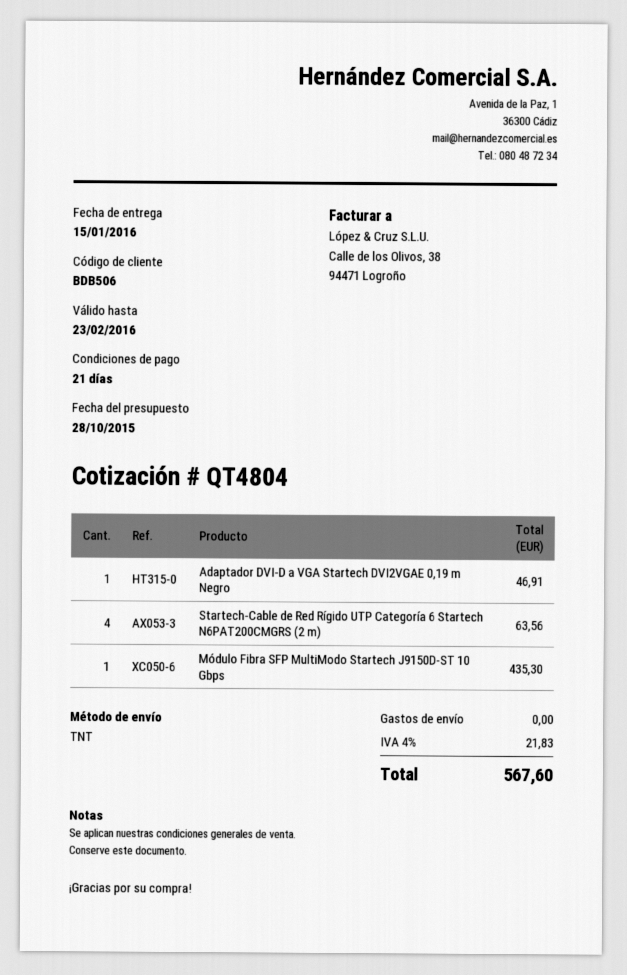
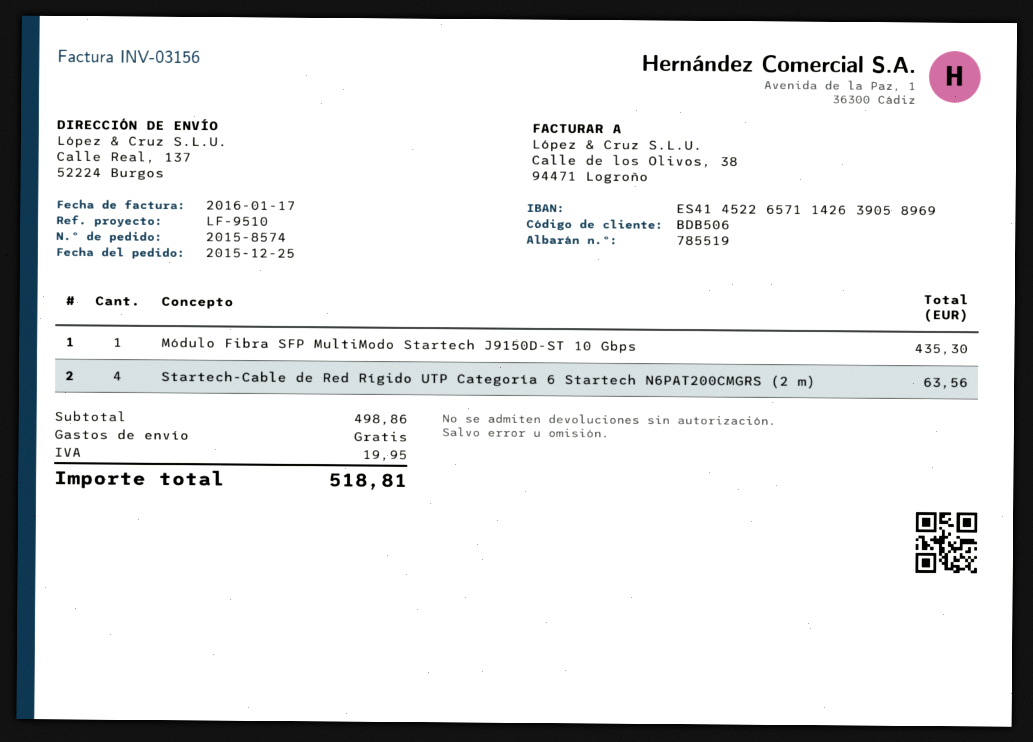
Adaptador DVI-D a VGA Startech DVI2VGAE 0,19 m Negro: 1 for 46.91 -> none
tax: 21.83 -> 19.95
total: 567.60 -> 518.81

